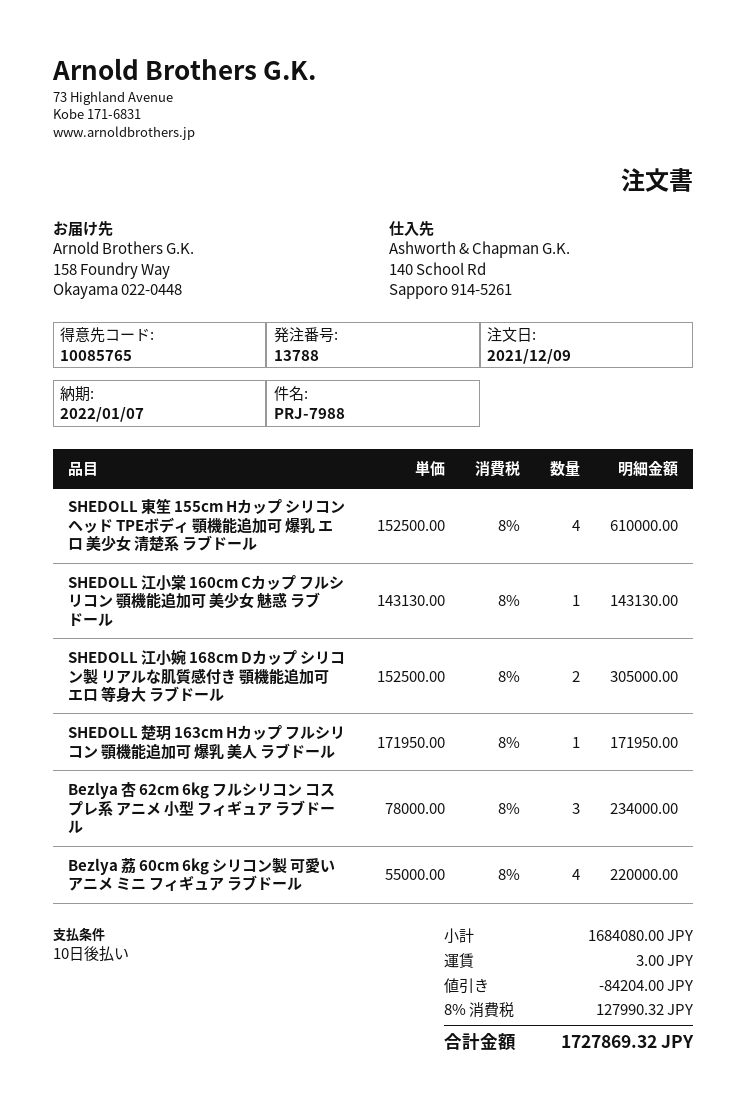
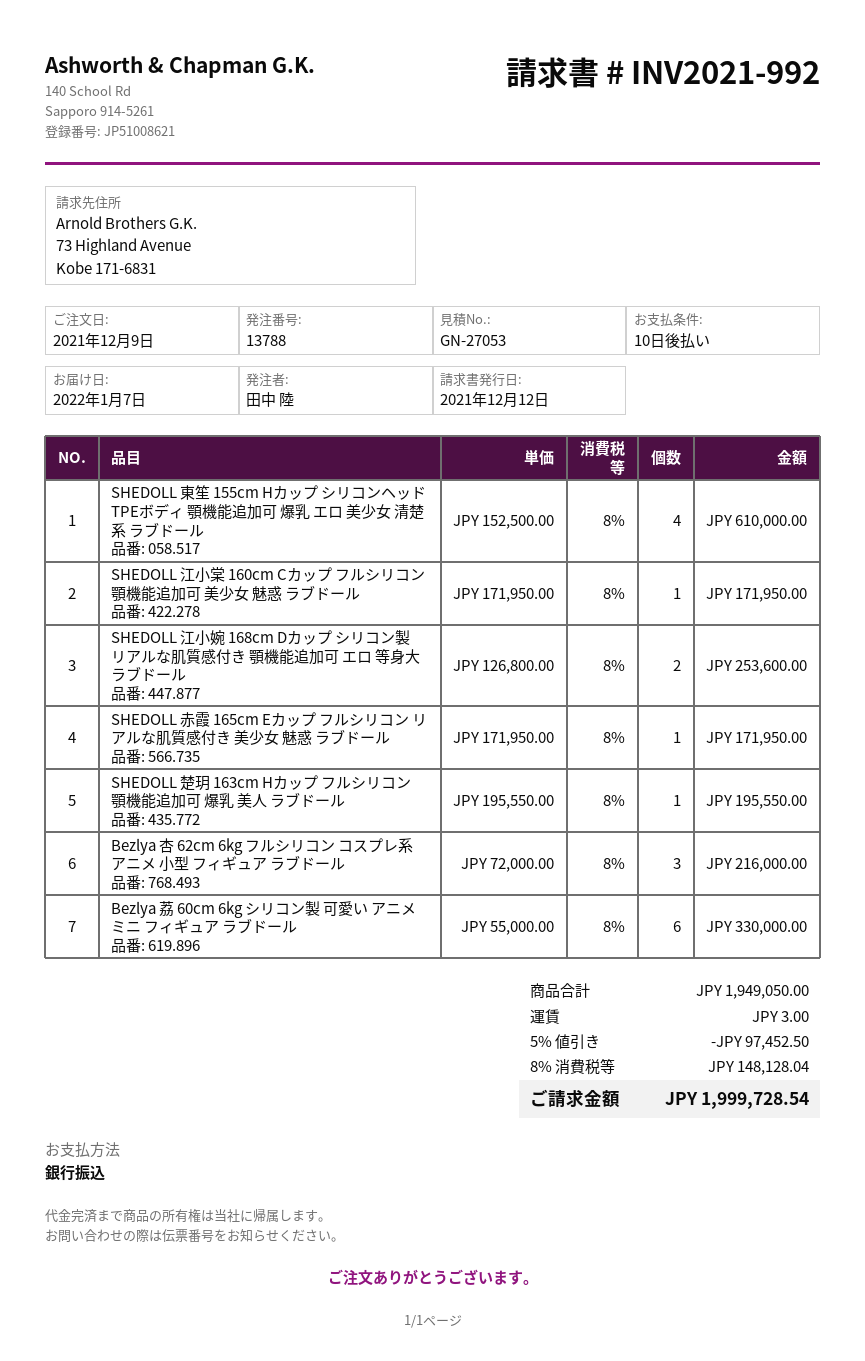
SHEDOLL 江小棠 160cm Cカップ フルシリコン 顎機能追加可 美少女 魅惑 ラブドール: 1 x 143130.00 = 143130.00 -> 1 x 171950.00 = 171950.00
SHEDOLL 江小婉 168cm Dカップ シリコン製 リアルな肌質感付き 顎機能追加可 エロ 等身大 ラブドール: 2 x 152500.00 = 305000.00 -> 2 x 126800.00 = 253600.00
SHEDOLL 楚玥 163cm Hカップ フルシリコン 顎機能追加可 爆乳 美人 ラブドール: 1 x 171950.00 = 171950.00 -> 1 x 195550.00 = 195550.00
Bezlya 杏 62cm 6kg フルシリコン コスプレ系 アニメ 小型 フィギュア ラブドール: 3 x 78000.00 = 234000.00 -> 3 x 72000.00 = 216000.00
Bezlya 荔 60cm 6kg シリコン製 可愛い アニメ ミニ フィギュア ラブドール: 4 x 55000.00 = 220000.00 -> 6 x 55000.00 = 330000.00
SHEDOLL 赤霞 165cm Eカップ フルシリコン リアルな肌質感付き 美少女 魅惑 ラブドール: none -> 1 x 171950.00 = 171950.00
subtotal: 1684080.00 -> 1949050.00
discount: 84204.00 -> 97452.50
tax: 8% = 127990.32 -> 8% = 148128.04
total: 1727869.32 -> 1999728.54

